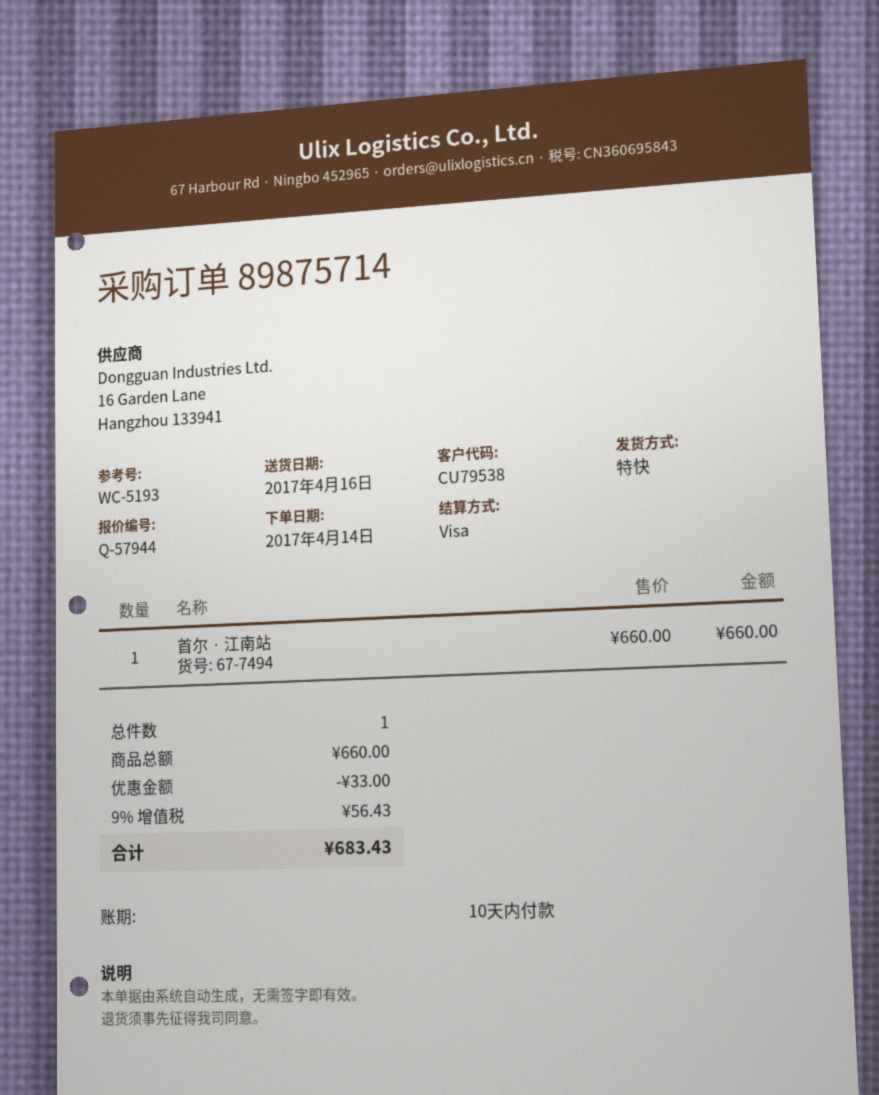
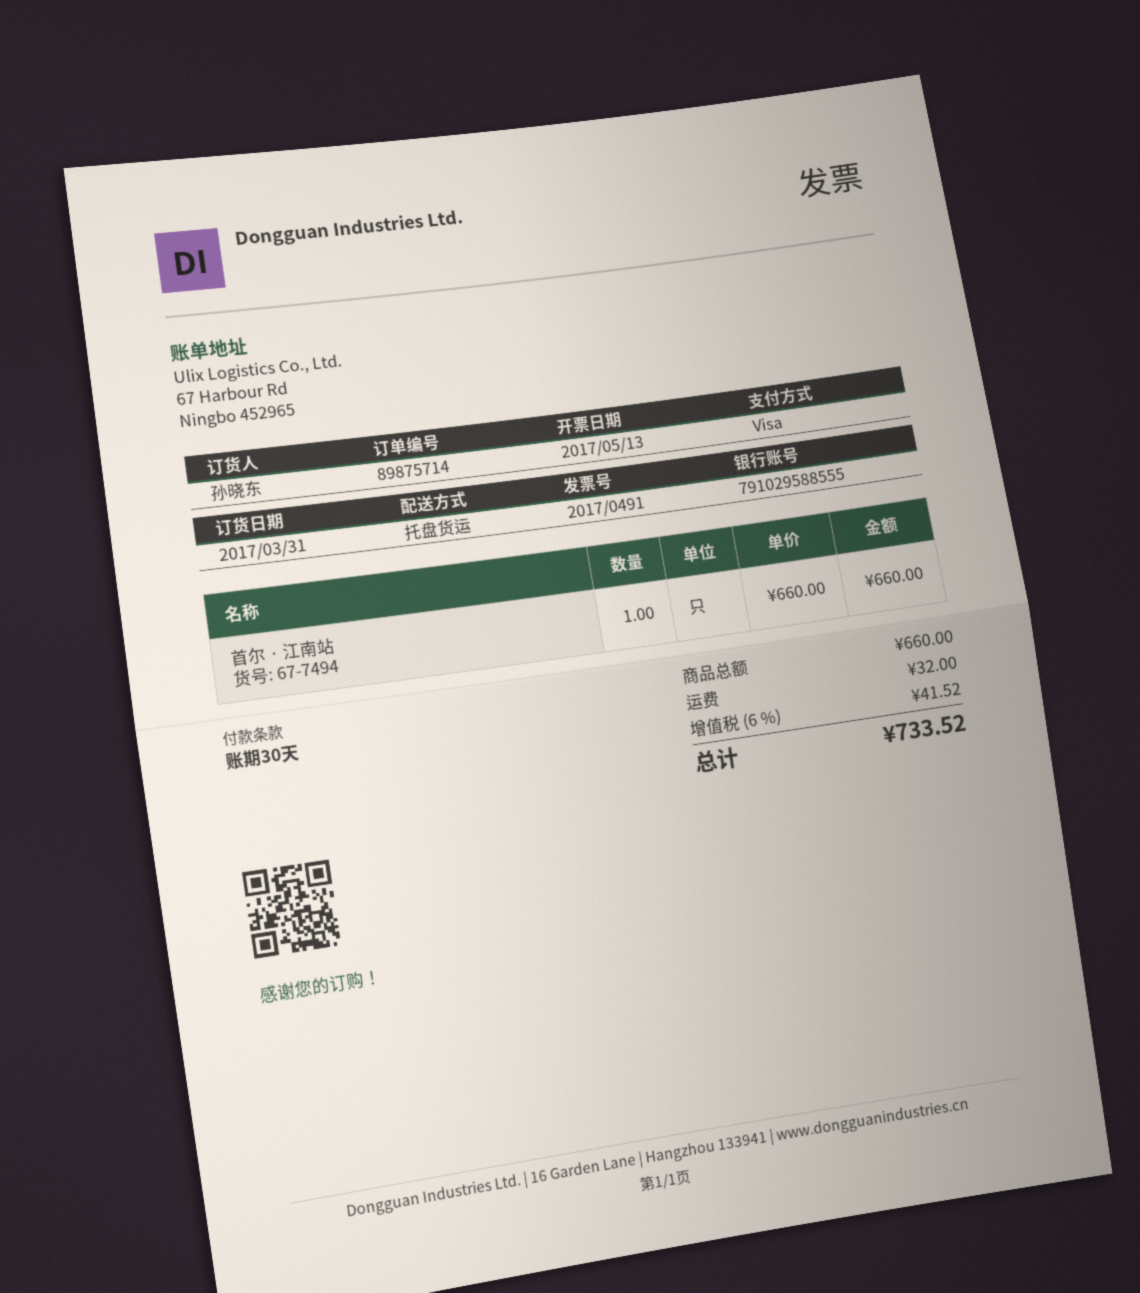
order date: 2017-04-14 -> 2017-03-31
payment terms: 10 days -> 30 days
shipping method: express -> pallet freight
discount: 33.00 -> none
shipping: none -> 32.00
tax: 9% = 56.43 -> 6% = 41.52
total: 683.43 -> 733.52

